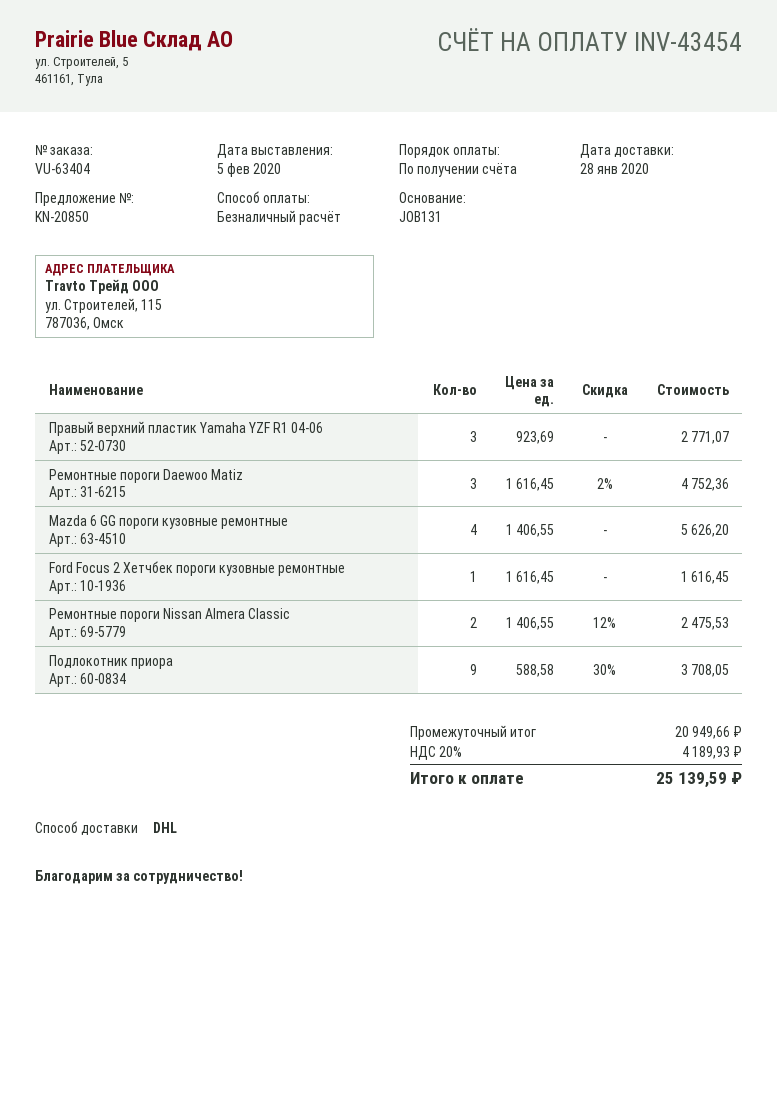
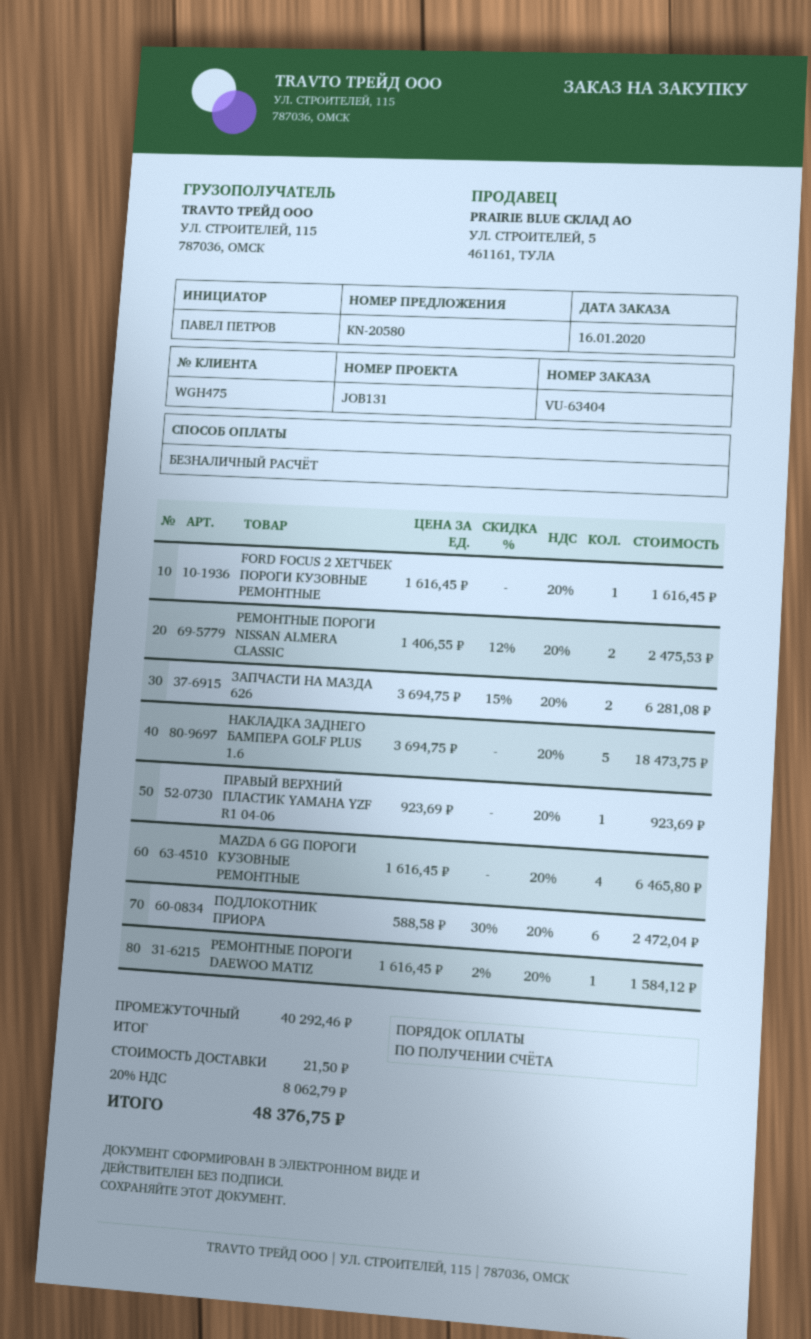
quote number: KN-20850 -> KN-20580
Правый верхний пластик Yamaha YZF R1 04-06: 3 x 923.69 = 2771.07 -> 1 x 923.69 = 923.69
Ремонтные пороги Daewoo Matiz: 3 x 1616.45 - 2% = 4752.36 -> 1 x 1616.45 - 2% = 1584.12
Mazda 6 GG пороги кузовные ремонтные: 4 x 1406.55 = 5626.20 -> 4 x 1616.45 = 6465.80
Подлокотник приора: 9 x 588.58 - 30% = 3708.05 -> 6 x 588.58 - 30% = 2472.04
ЗАПЧАСТИ НА МАЗДА 626: none -> 2 x 3694.75 - 15% = 6281.08
НАКЛАДКА ЗАДНЕГО БАМПЕРА GOLF PLUS 1.6: none -> 5 x 3694.75 = 18473.75
subtotal: 20949.66 -> 40292.46
shipping: none -> 21.50
tax: 20% = 4189.93 -> 20% = 8062.79
total: 25139.59 -> 48376.75

